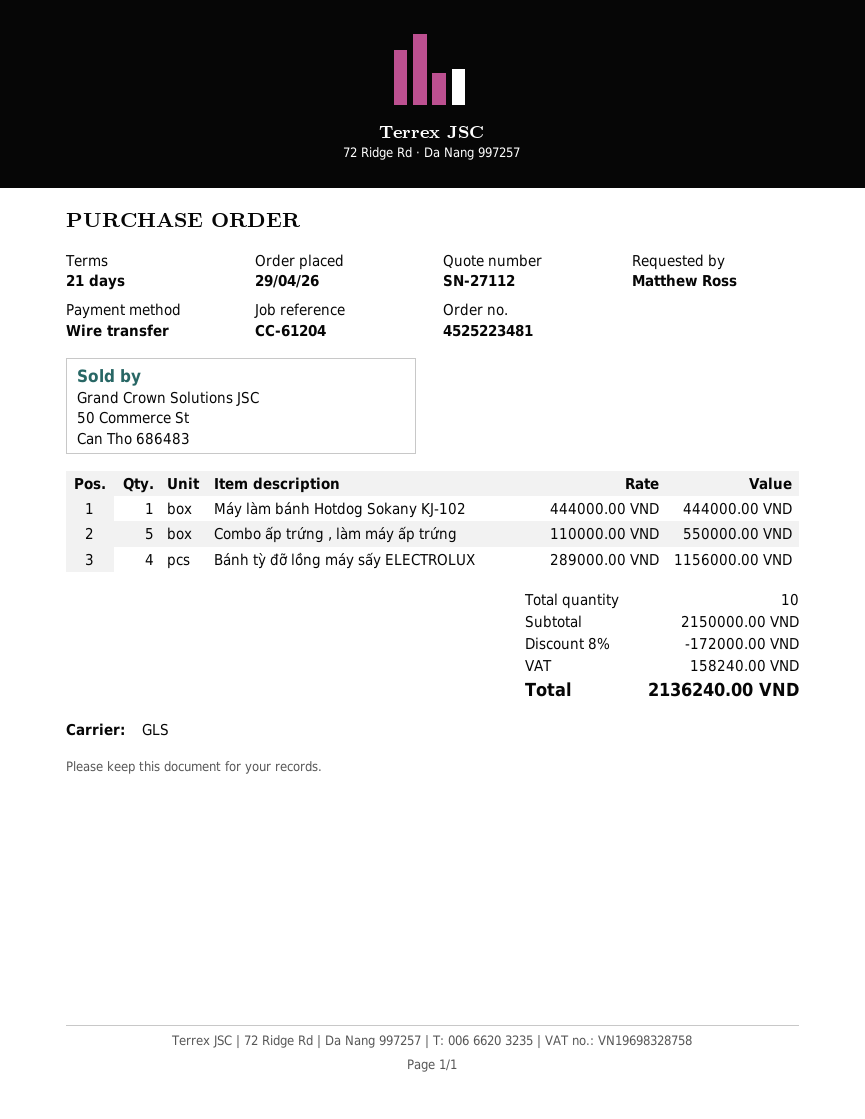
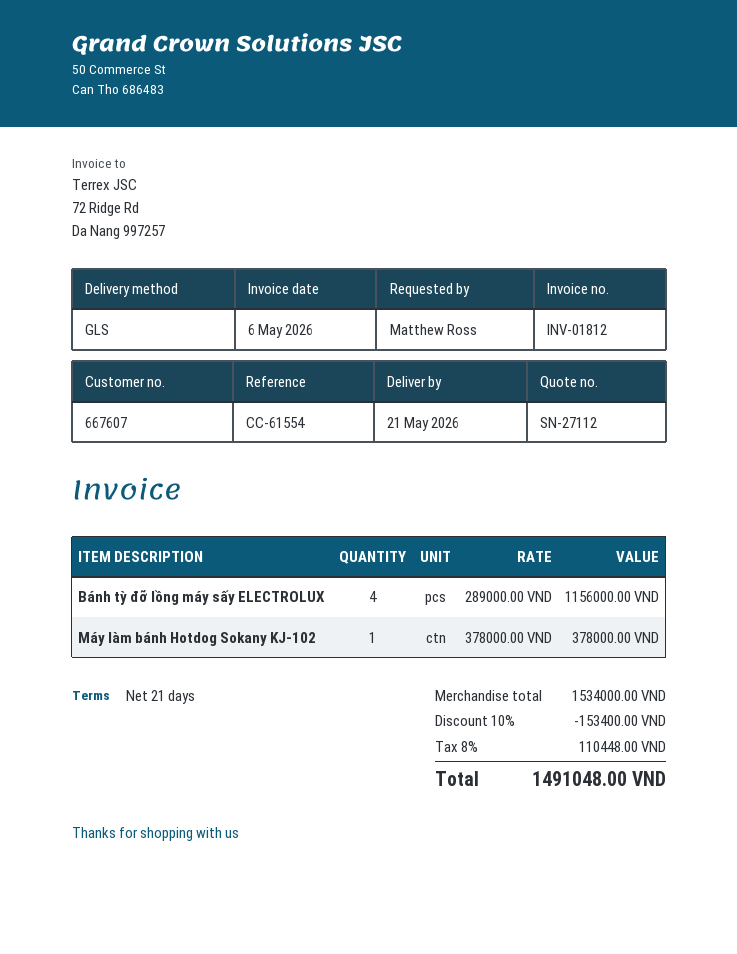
reference: CC-61204 -> CC-61554
Máy làm bánh Hotdog Sokany KJ-102: 1 x 444000.00 = 444000.00 -> 1 x 378000.00 = 378000.00
Combo ấp trứng , làm máy ấp trứng: 5 x 110000.00 = 550000.00 -> none
subtotal: 2150000.00 -> 1534000.00
discount: 8% = 172000.00 -> 10% = 153400.00
tax: 158240.00 -> 110448.00
total: 2136240.00 -> 1491048.00

